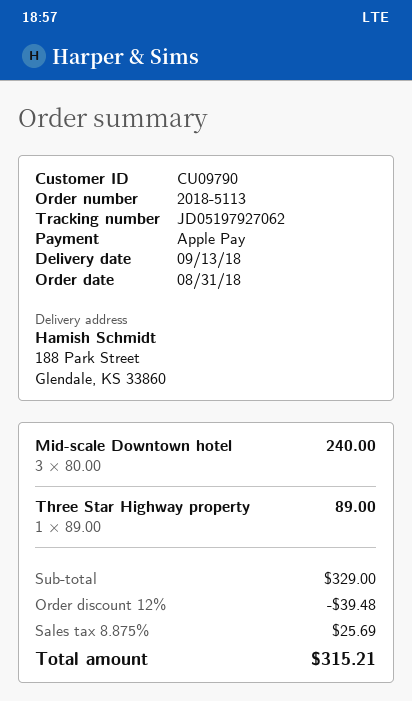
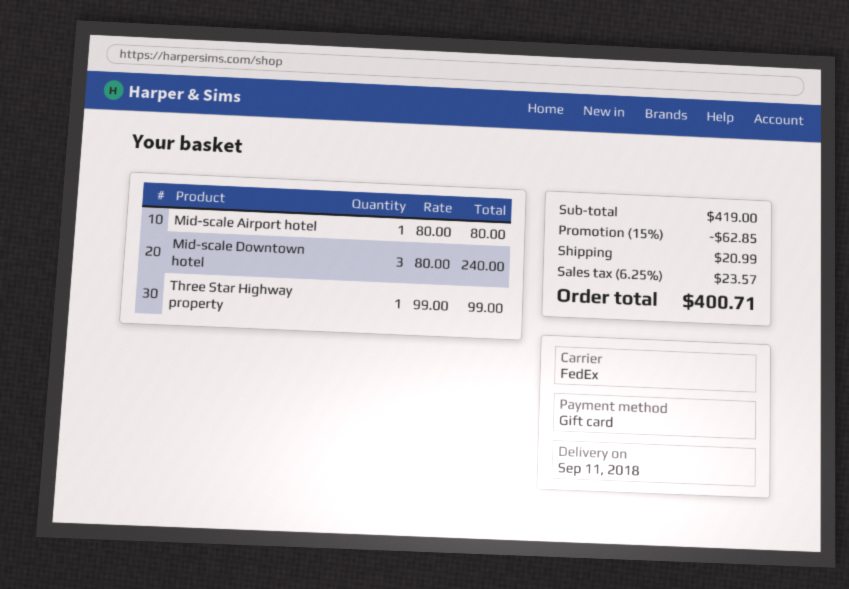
delivery date: 2018-09-13 -> 2018-09-11
payment method: Apple Pay -> gift card
Three Star Highway property: 1 x 89.00 = 89.00 -> 1 x 99.00 = 99.00
Mid-scale Airport hotel: none -> 1 x 80.00 = 80.00
subtotal: 329.00 -> 419.00
discount: 12% = 39.48 -> 15% = 62.85
shipping: none -> 20.99
tax: 8.875% = 25.69 -> 6.25% = 23.57
total: 315.21 -> 400.71

